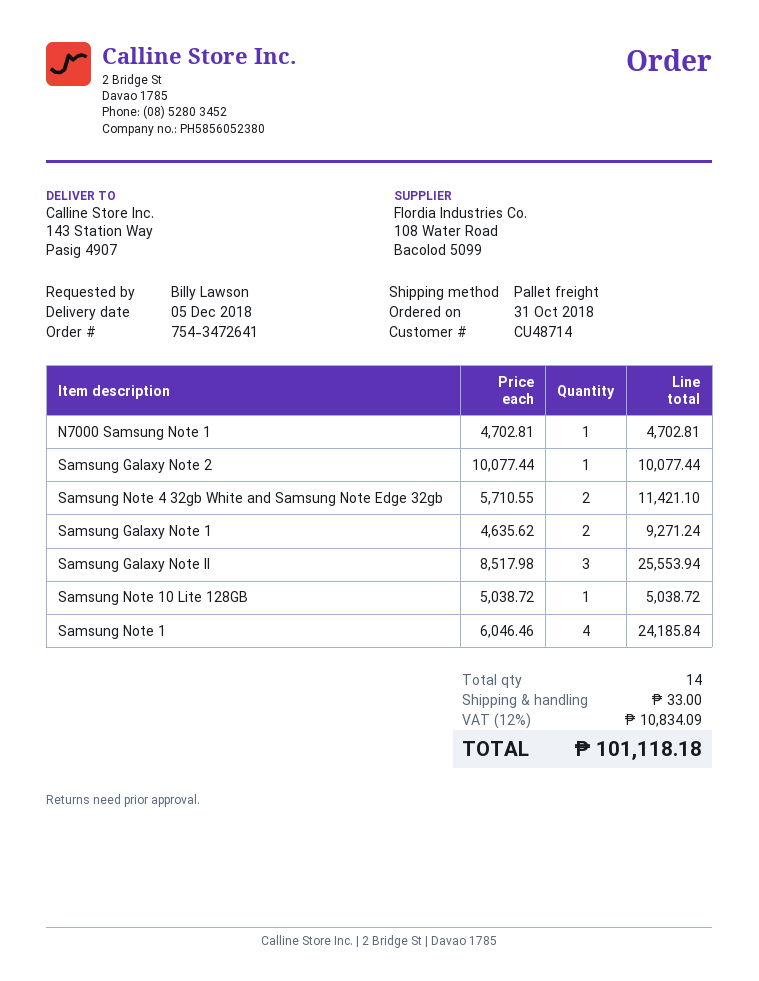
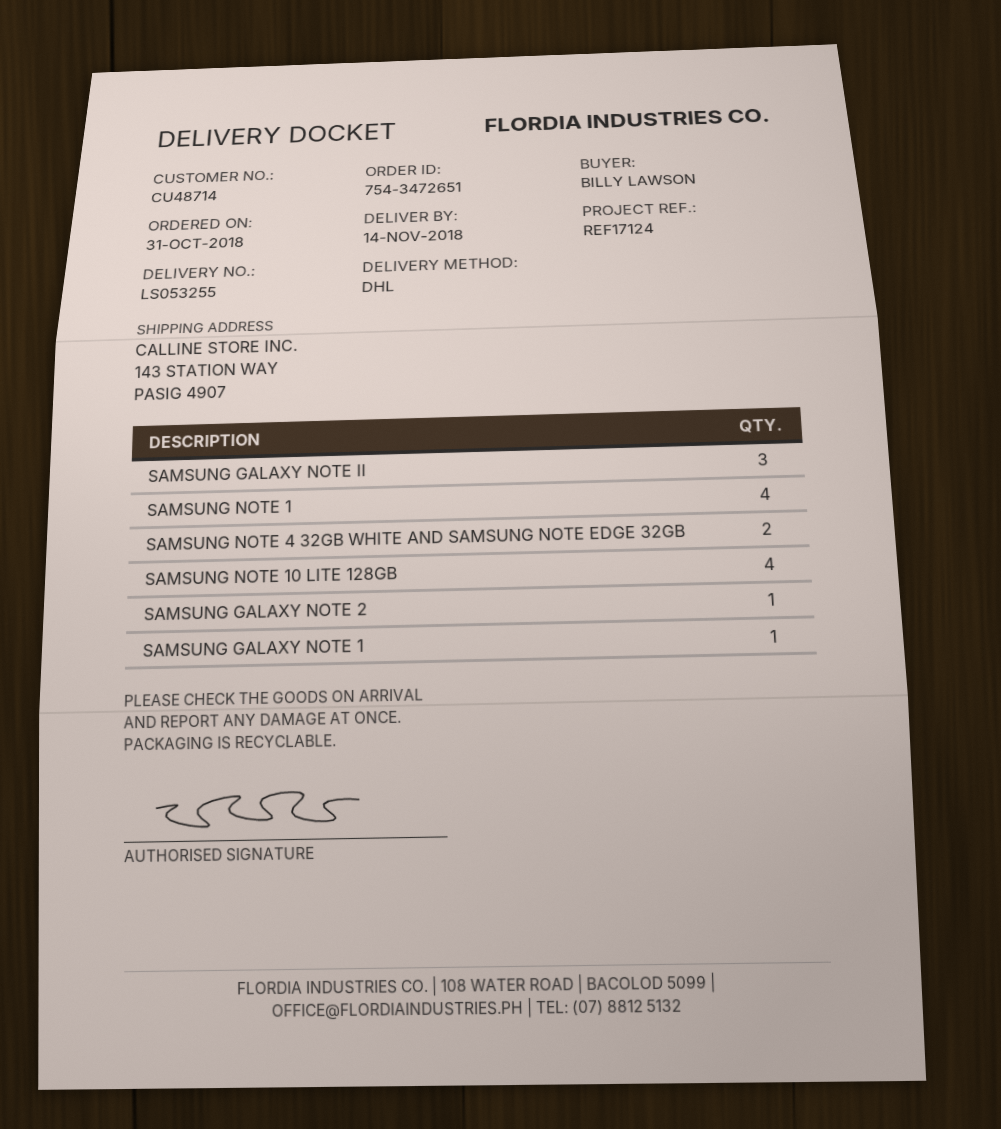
order number: 754-3472641 -> 754-3472651
delivery date: 2018-12-05 -> 2018-11-14
shipping method: pallet freight -> DHL
N7000 Samsung Note 1: 1 -> none
Samsung Galaxy Note 1: 2 -> 1
Samsung Note 10 Lite 128GB: 1 -> 4

